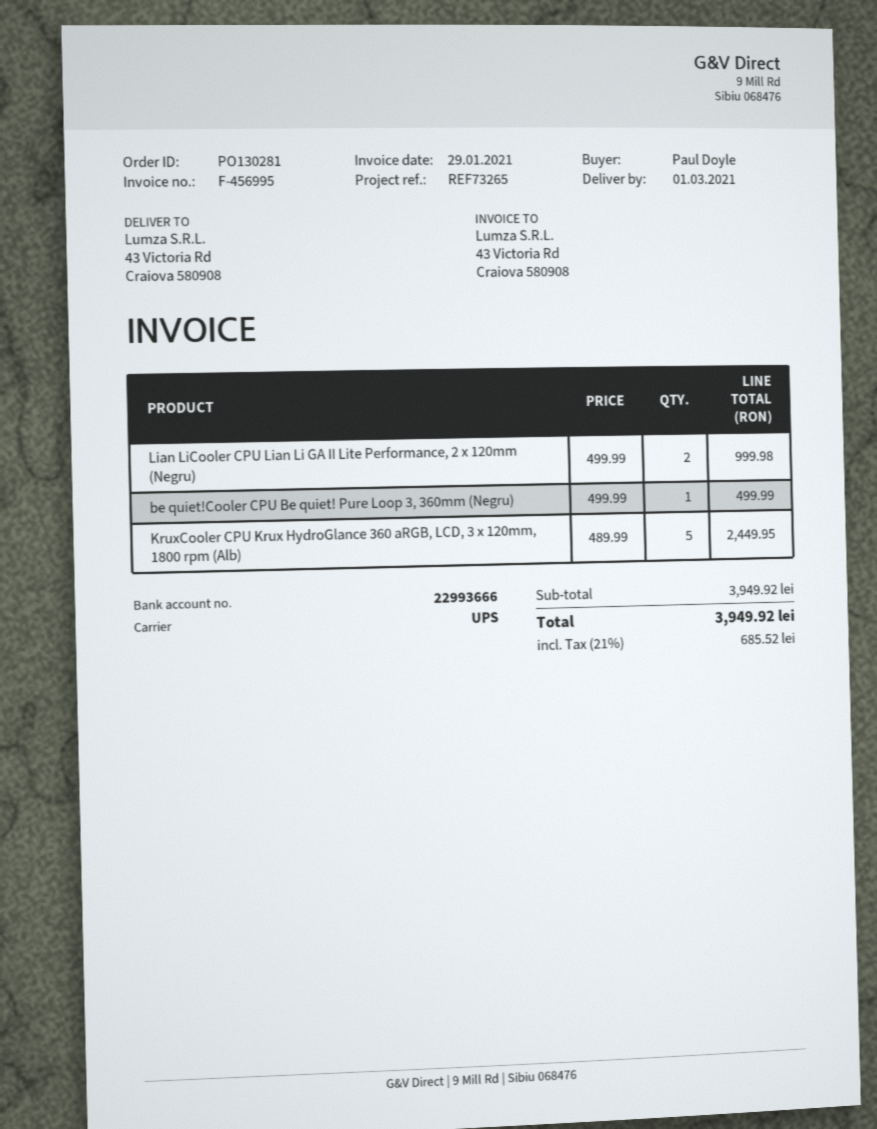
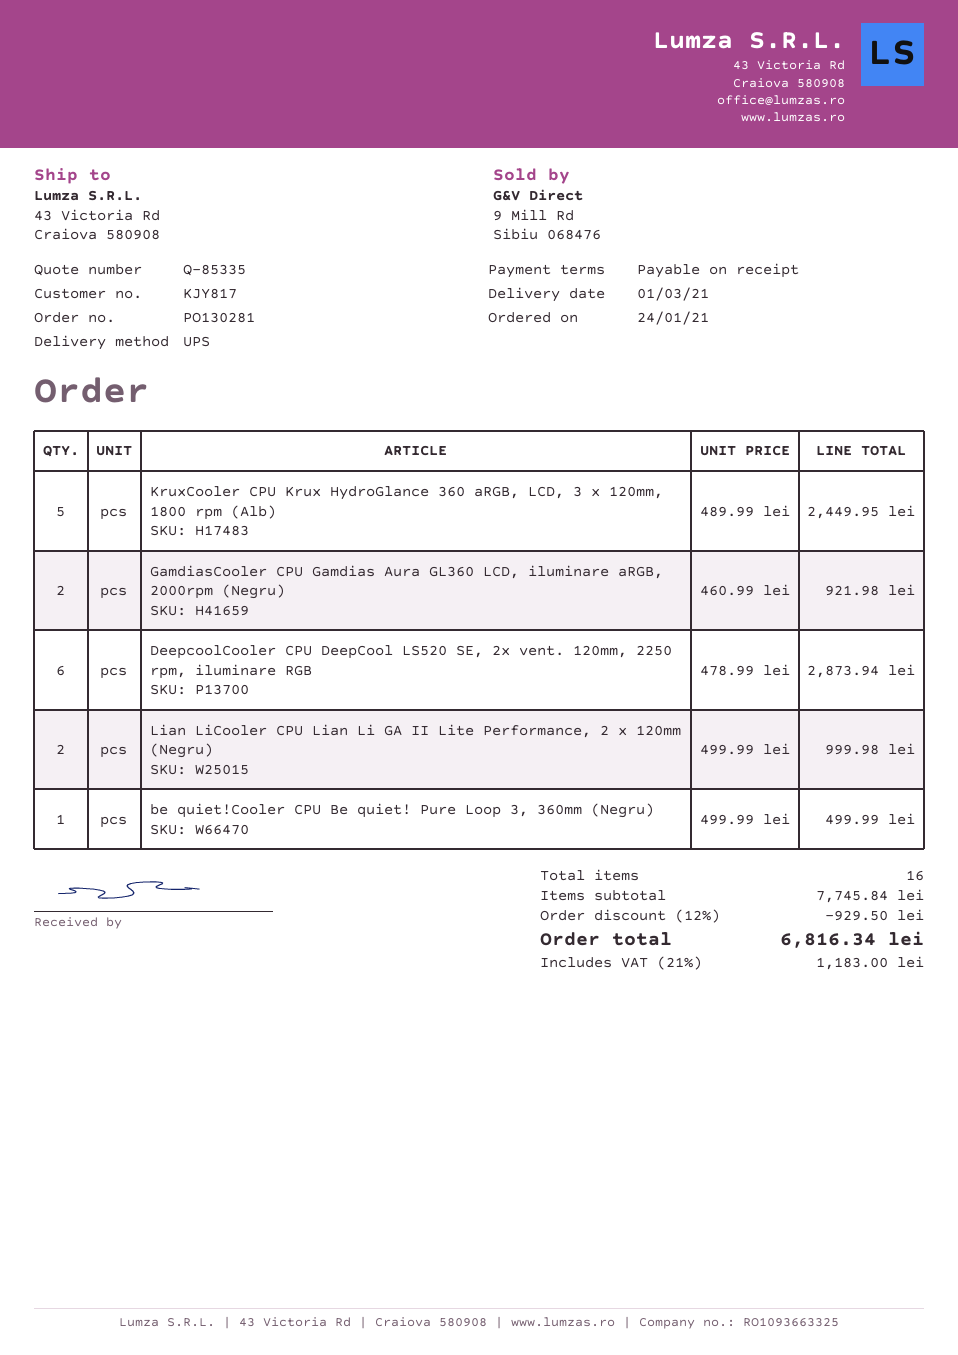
GamdiasCooler CPU Gamdias Aura GL360 LCD, iluminare aRGB, 2000rpm (Negru): none -> 2 x 460.99 = 921.98
DeepcoolCooler CPU DeepCool LS520 SE, 2x vent. 120mm, 2250 rpm, iluminare RGB: none -> 6 x 478.99 = 2873.94
subtotal: 3949.92 -> 7745.84
discount: none -> 12% = 929.50
tax: 21% = 685.52 -> 21% = 1183.00
total: 3949.92 -> 6816.34

